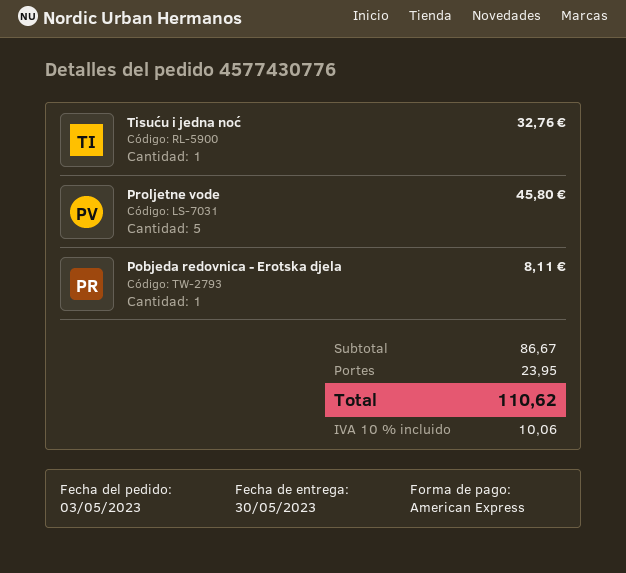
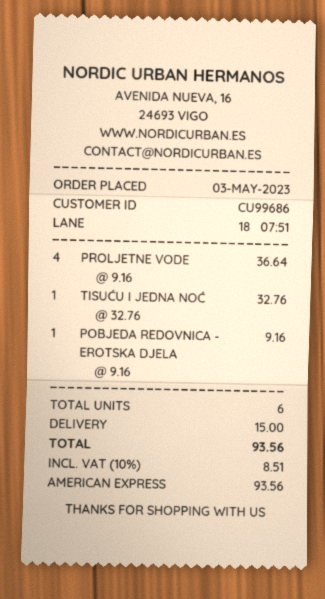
Proljetne vode: 5 for 45.80 -> 4 for 36.64
Pobjeda redovnica - Erotska djela: 1 for 8.11 -> 1 for 9.16
shipping: 23.95 -> 15.00
tax: 10% = 10.06 -> 10% = 8.51
total: 110.62 -> 93.56

